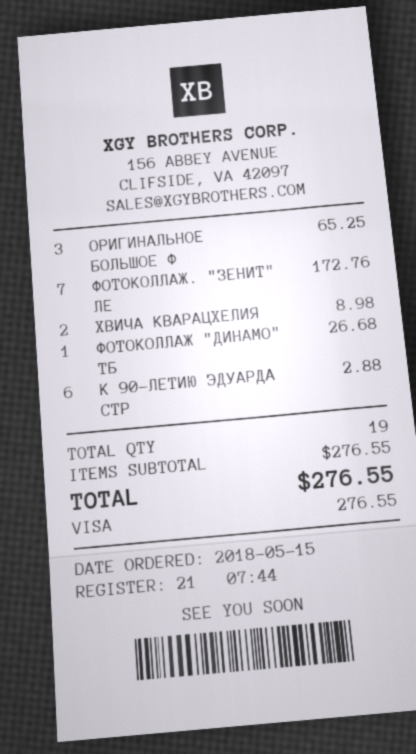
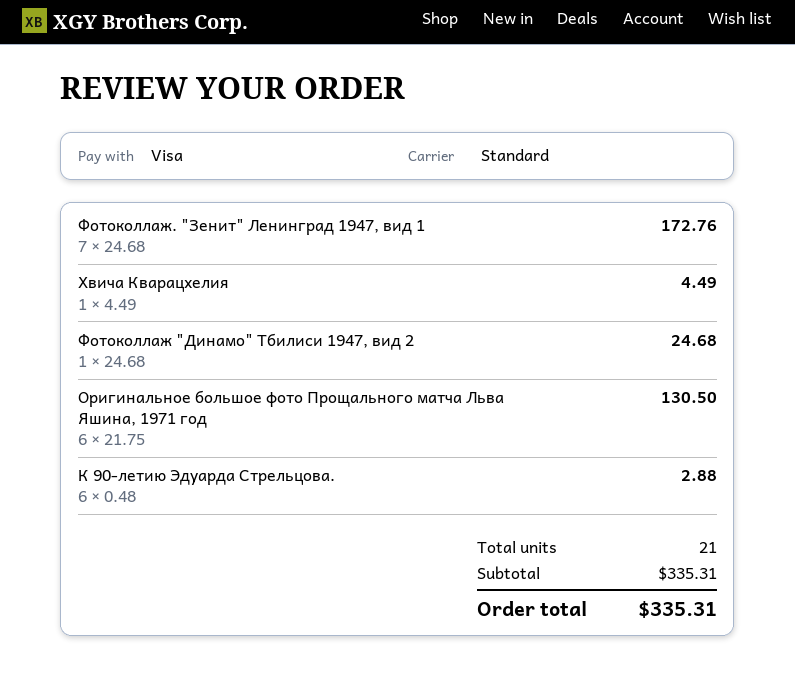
ОРИГИНАЛЬНОЕ БОЛЬШОЕ Ф: 3 for 65.25 -> 6 for 130.50
ХВИЧА КВАРАЦХЕЛИЯ: 2 for 8.98 -> 1 for 4.49
ФОТОКОЛЛАЖ "ДИНАМО" ТБ: 1 for 26.68 -> 1 for 24.68
total quantity: 19 -> 21
subtotal: 276.55 -> 335.31
total: 276.55 -> 335.31

